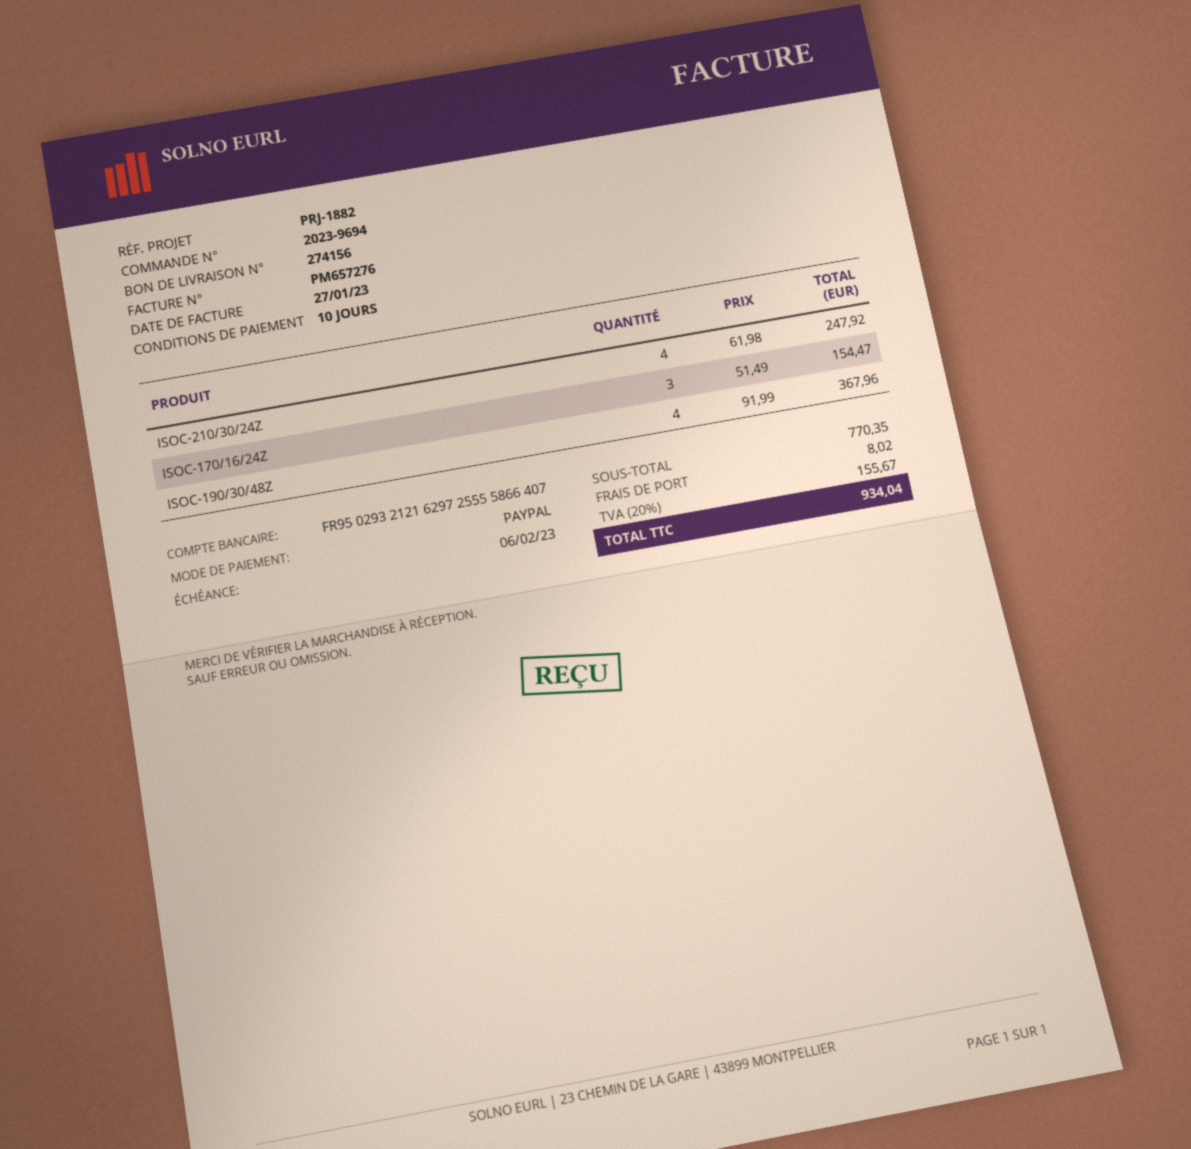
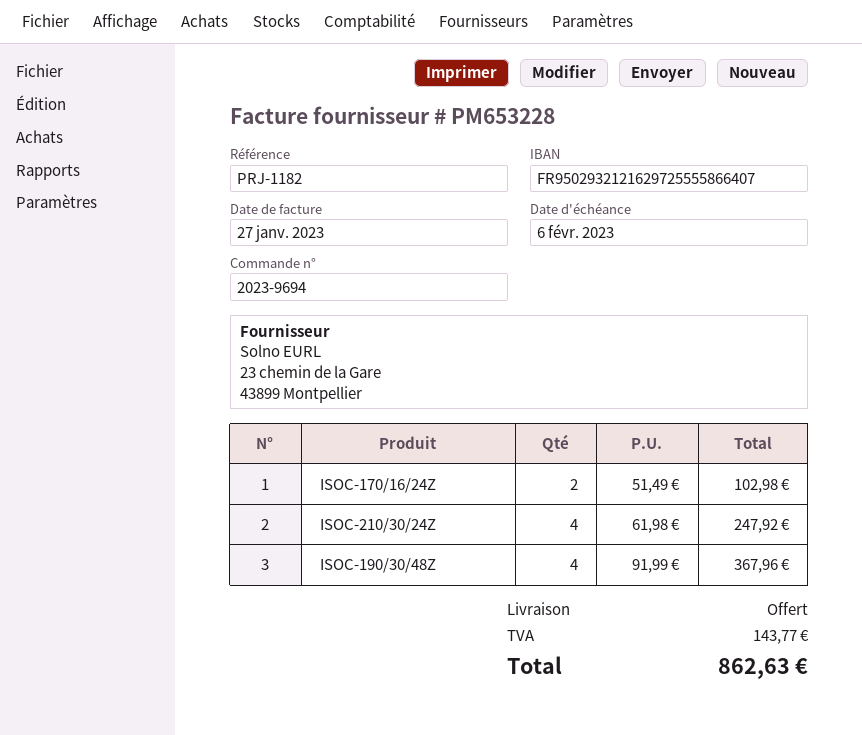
invoice number: PM657276 -> PM653228
reference: PRJ-1882 -> PRJ-1182
ISOC-170/16/24Z: 3 x 51.49 = 154.47 -> 2 x 51.49 = 102.98
shipping: 8.02 -> 0.00
tax: 155.67 -> 143.77
total: 934.04 -> 862.63

